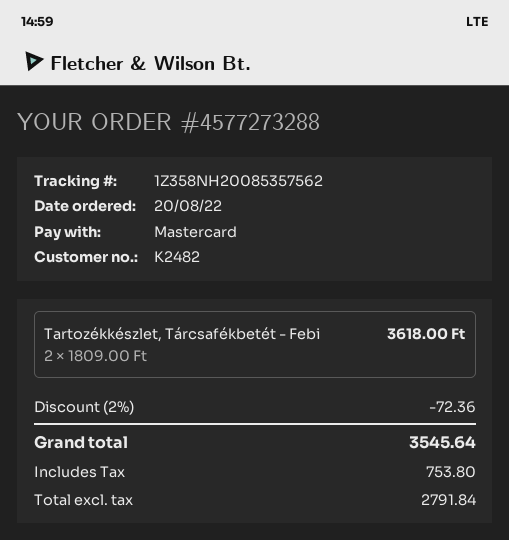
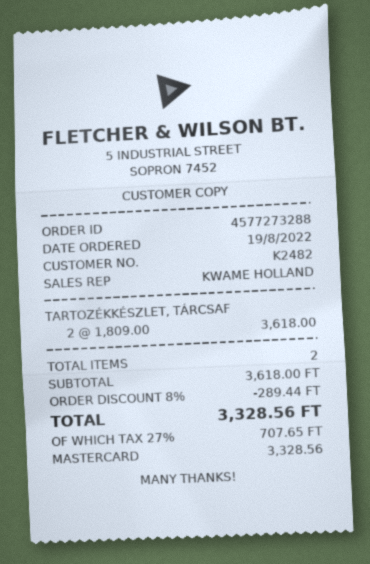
order date: 2022-08-20 -> 2022-08-19
discount: 2% = 72.36 -> 8% = 289.44
tax: 753.80 -> 707.65
total: 3545.64 -> 3328.56

